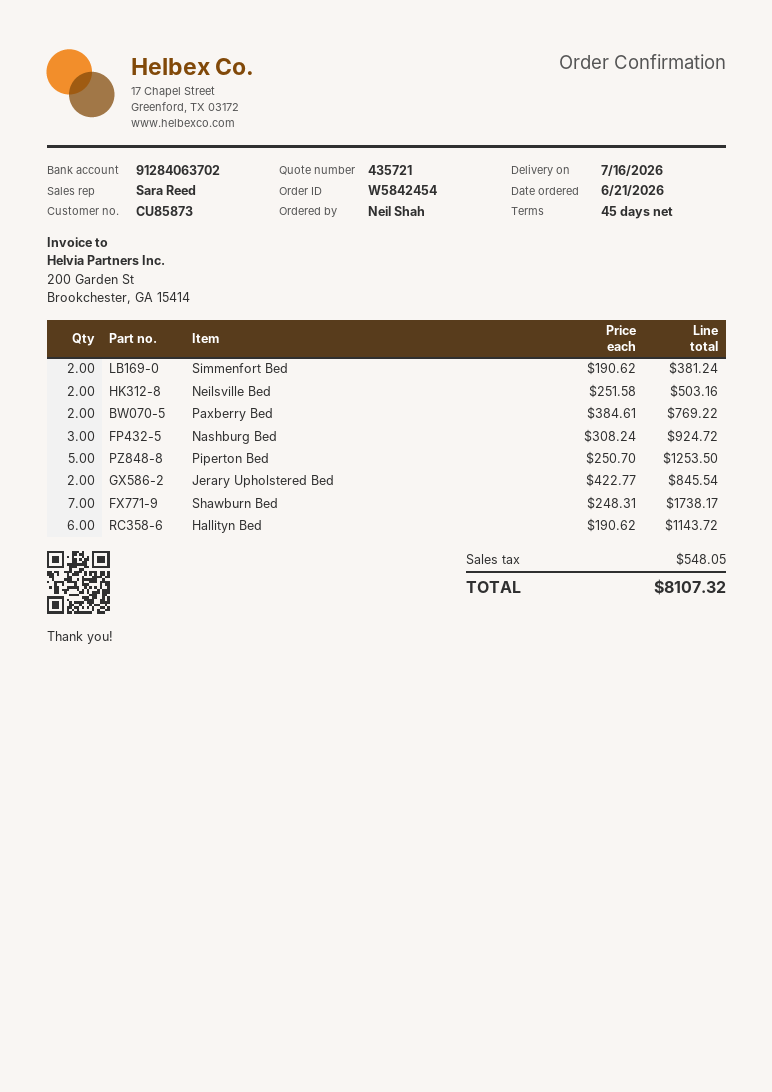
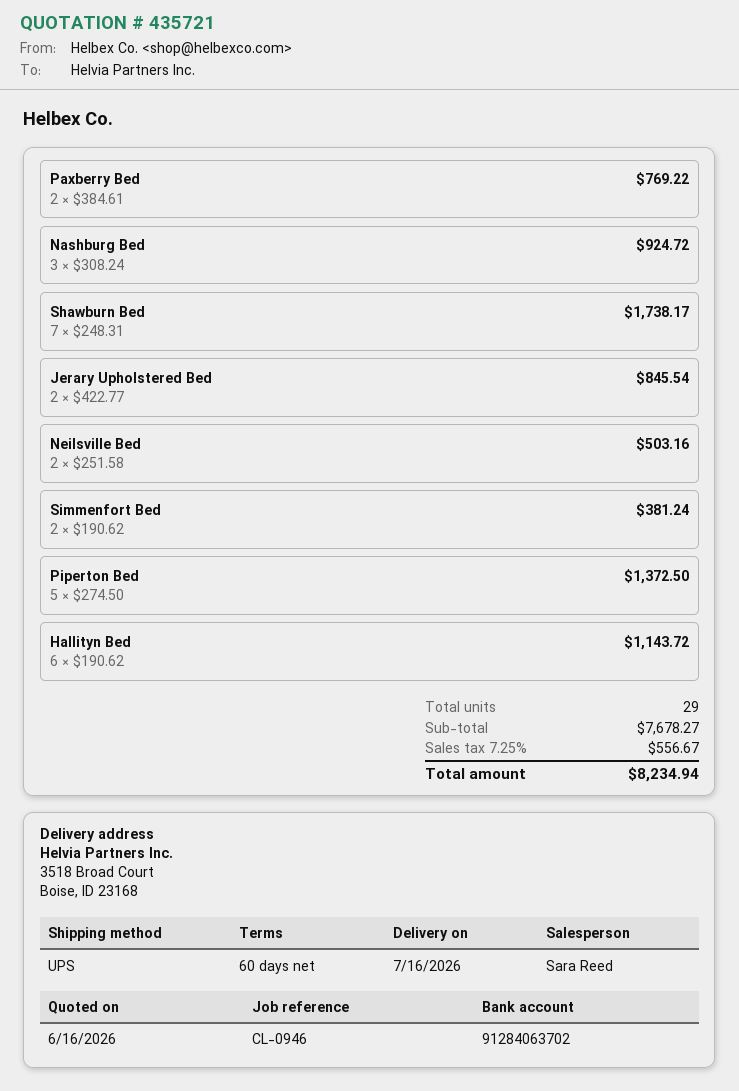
payment terms: 45 days -> 60 days
Piperton Bed: 5 x 250.70 = 1253.50 -> 5 x 274.50 = 1372.50
tax: 548.05 -> 556.67
total: 8107.32 -> 8234.94

